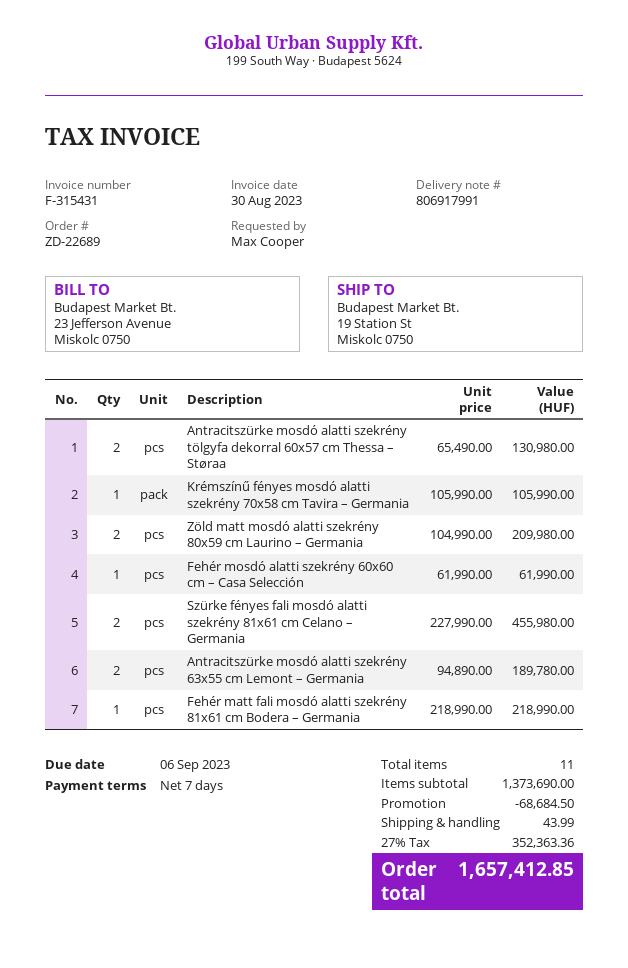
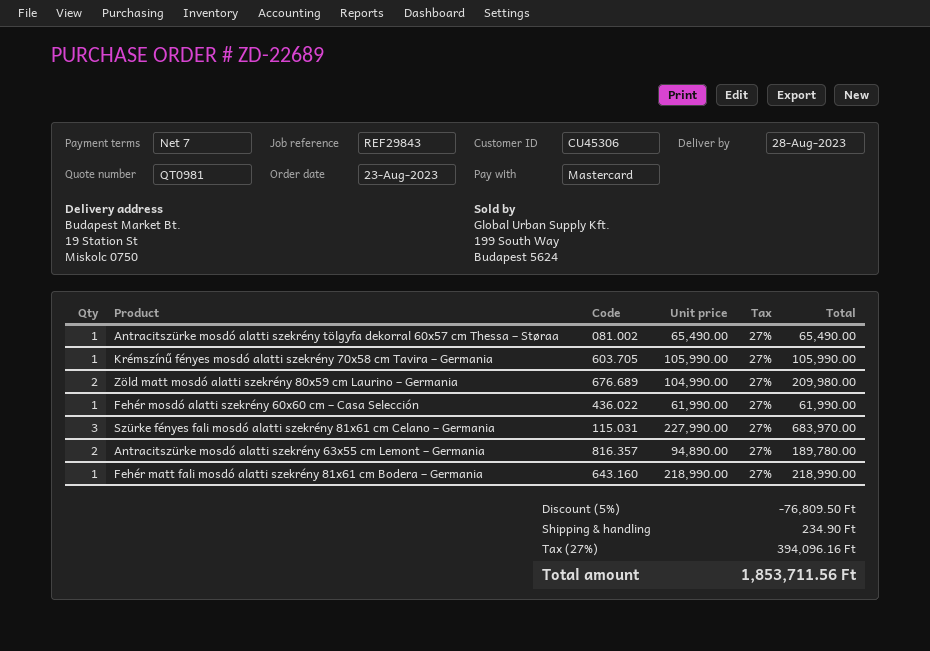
Antracitszürke mosdó alatti szekrény tölgyfa dekorral 60x57 cm Thessa – Støraa: 2 x 65490.00 = 130980.00 -> 1 x 65490.00 = 65490.00
Szürke fényes fali mosdó alatti szekrény 81x61 cm Celano – Germania: 2 x 227990.00 = 455980.00 -> 3 x 227990.00 = 683970.00
discount: 68684.50 -> 76809.50
shipping: 43.99 -> 234.90
tax: 27% = 352363.36 -> 27% = 394096.16
total: 1657412.85 -> 1853711.56

